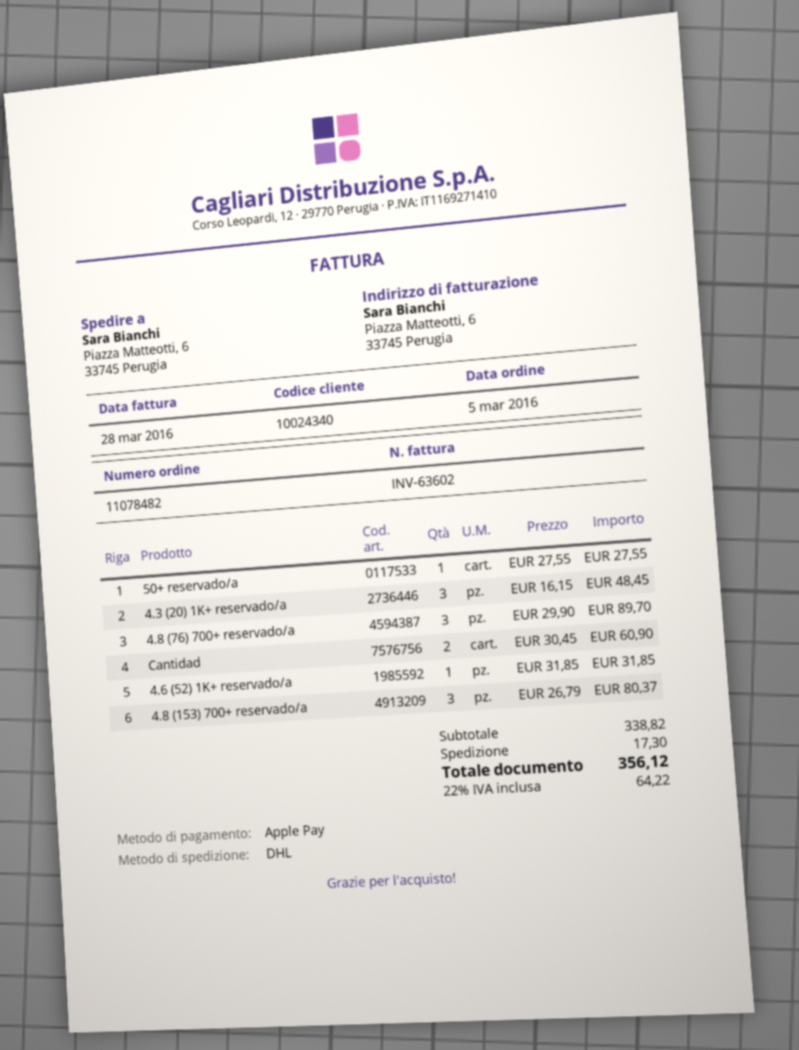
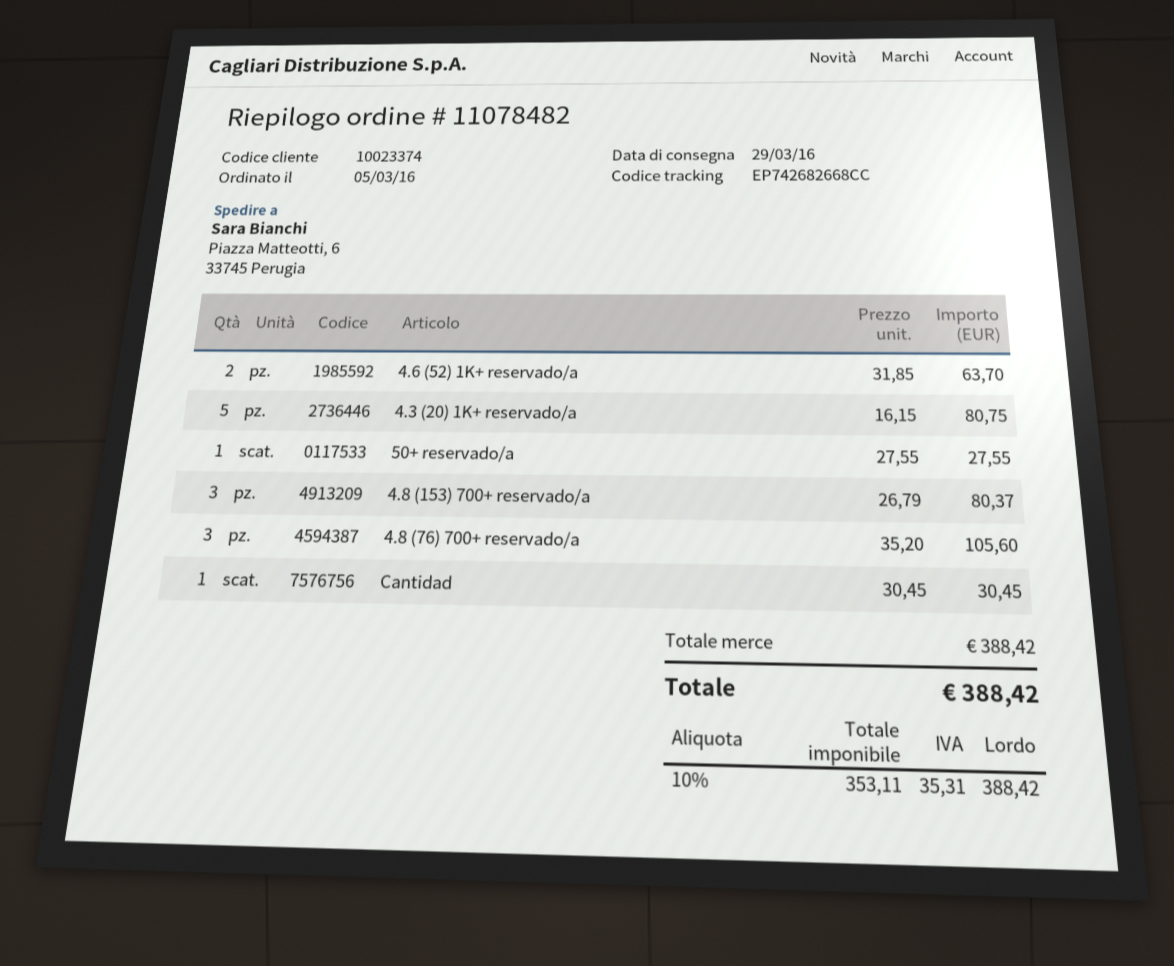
customer number: 10024340 -> 10023374
4.3 (20) 1K+ reservado/a: 3 x 16.15 = 48.45 -> 5 x 16.15 = 80.75
4.8 (76) 700+ reservado/a: 3 x 29.90 = 89.70 -> 3 x 35.20 = 105.60
Cantidad: 2 x 30.45 = 60.90 -> 1 x 30.45 = 30.45
4.6 (52) 1K+ reservado/a: 1 x 31.85 = 31.85 -> 2 x 31.85 = 63.70
subtotal: 338.82 -> 388.42
shipping: 17.30 -> none
tax: 22% = 64.22 -> 10% = 35.31
total: 356.12 -> 388.42

